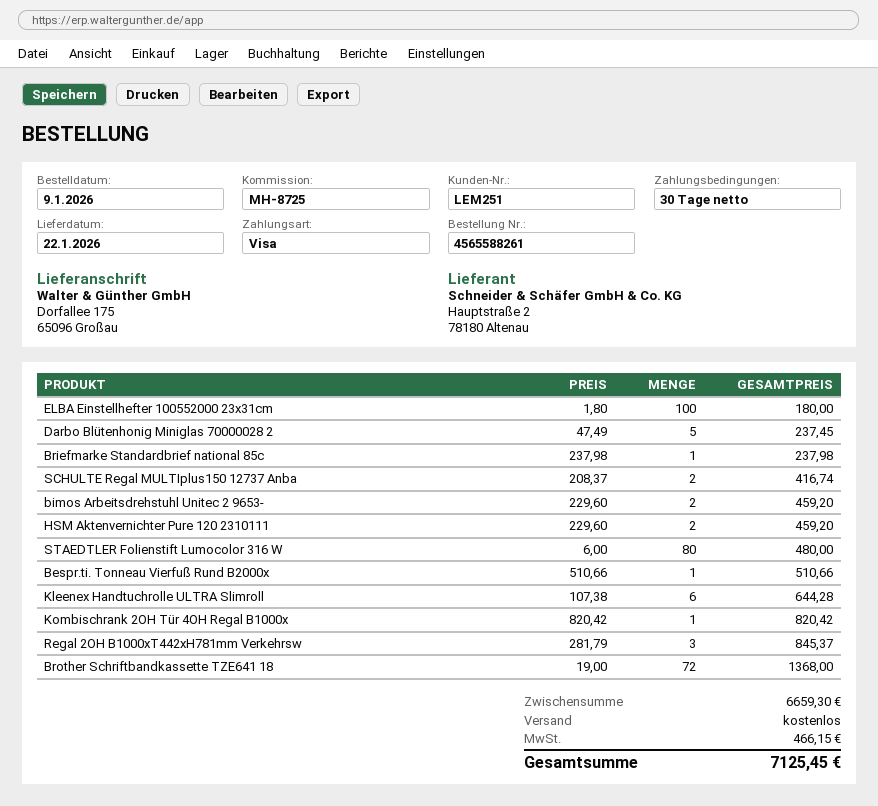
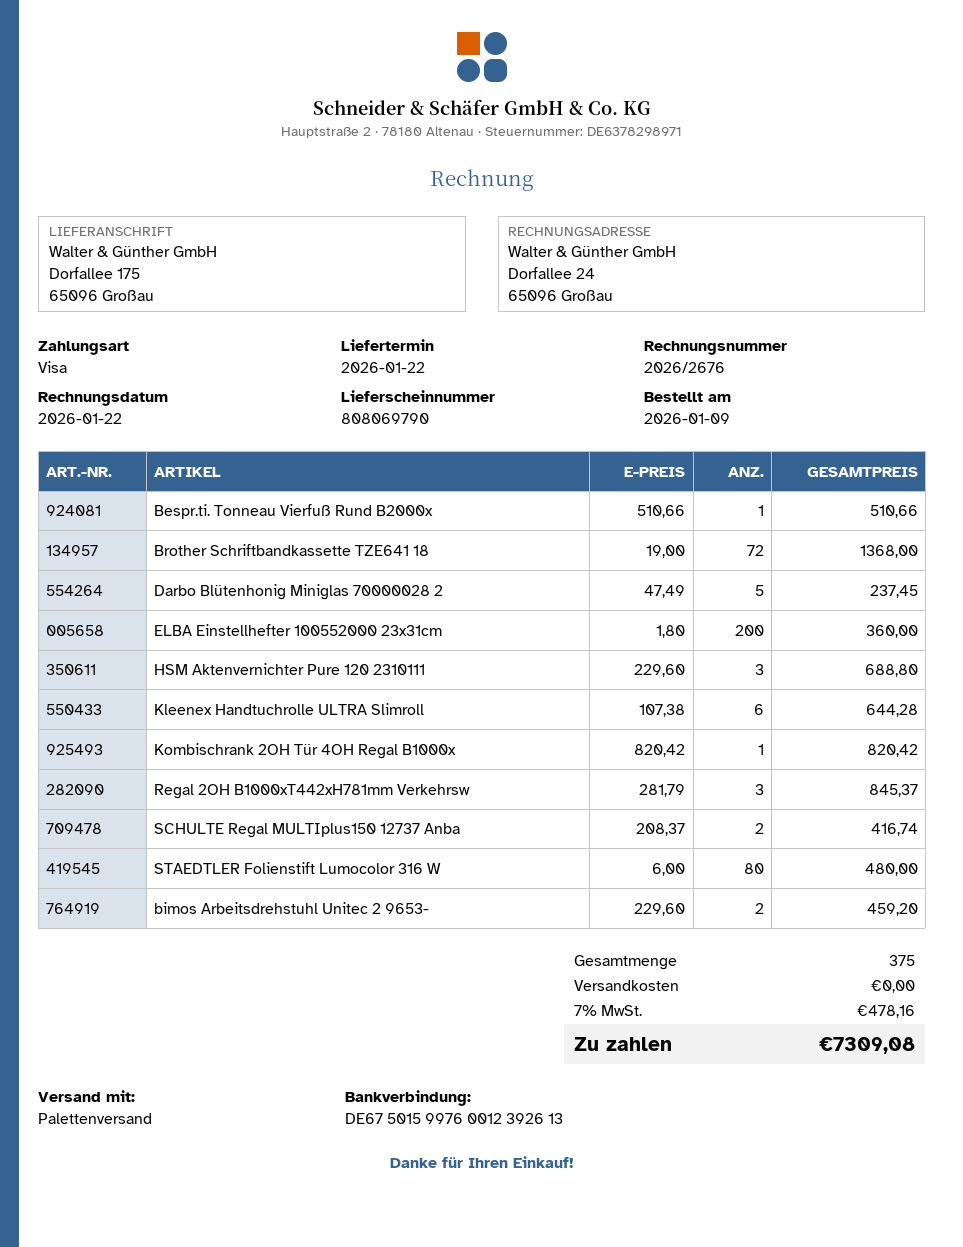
ELBA Einstellhefter 100552000 23x31cm: 100 x 1.80 = 180.00 -> 200 x 1.80 = 360.00
Briefmarke Standardbrief national 85c: 1 x 237.98 = 237.98 -> none
HSM Aktenvernichter Pure 120 2310111: 2 x 229.60 = 459.20 -> 3 x 229.60 = 688.80
tax: 466.15 -> 478.16
total: 7125.45 -> 7309.08

